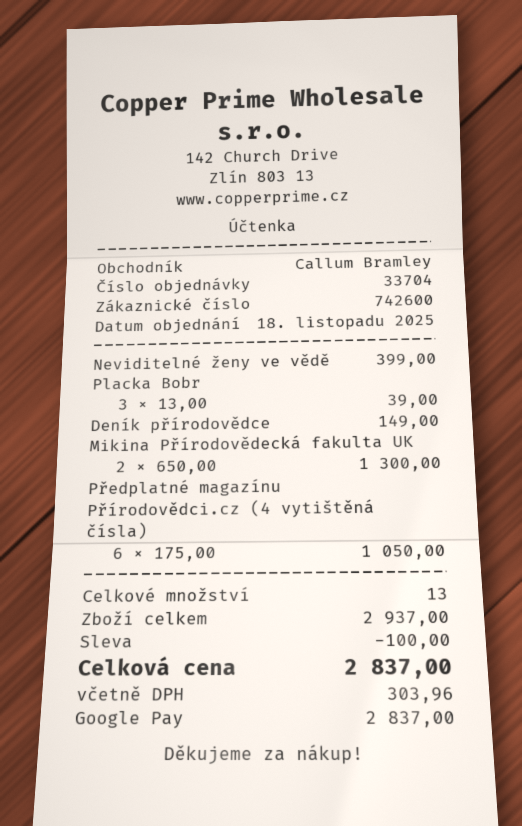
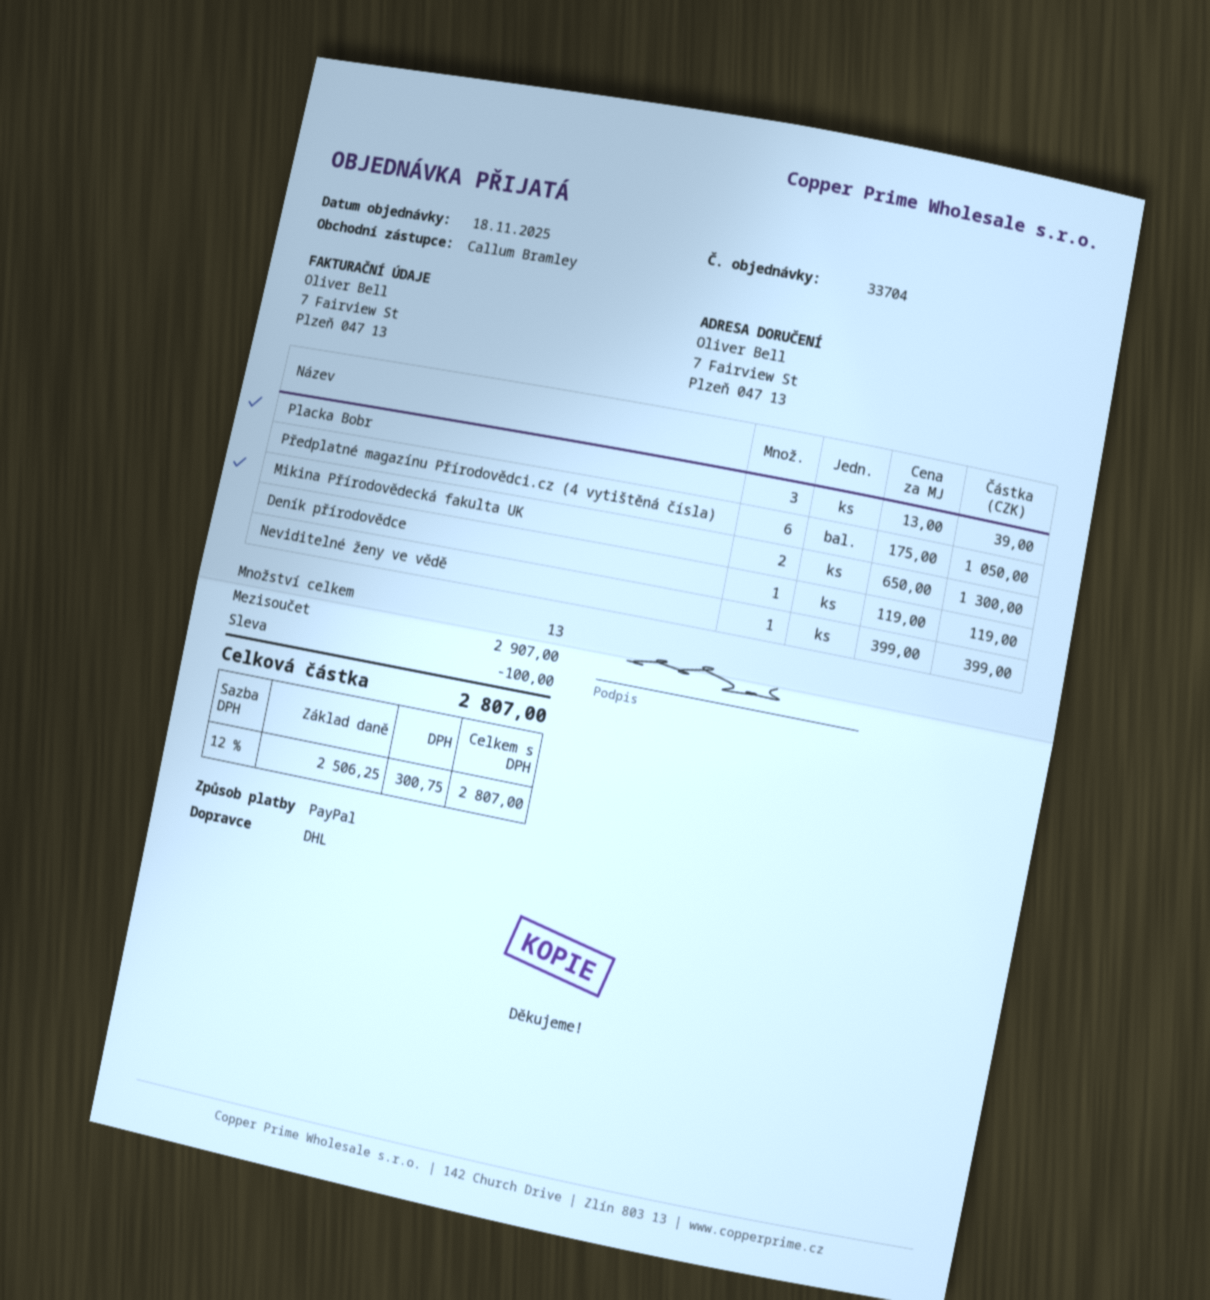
payment method: Google Pay -> PayPal
Deník přírodovědce: 1 x 149.00 = 149.00 -> 1 x 119.00 = 119.00
subtotal: 2937.00 -> 2907.00
tax: 303.96 -> 300.75
total: 2837.00 -> 2807.00

